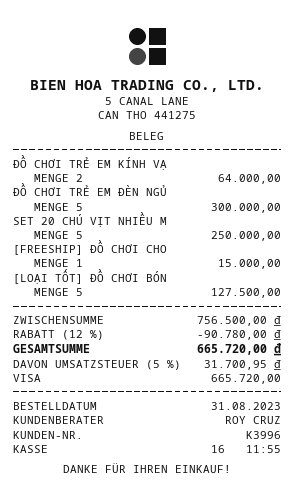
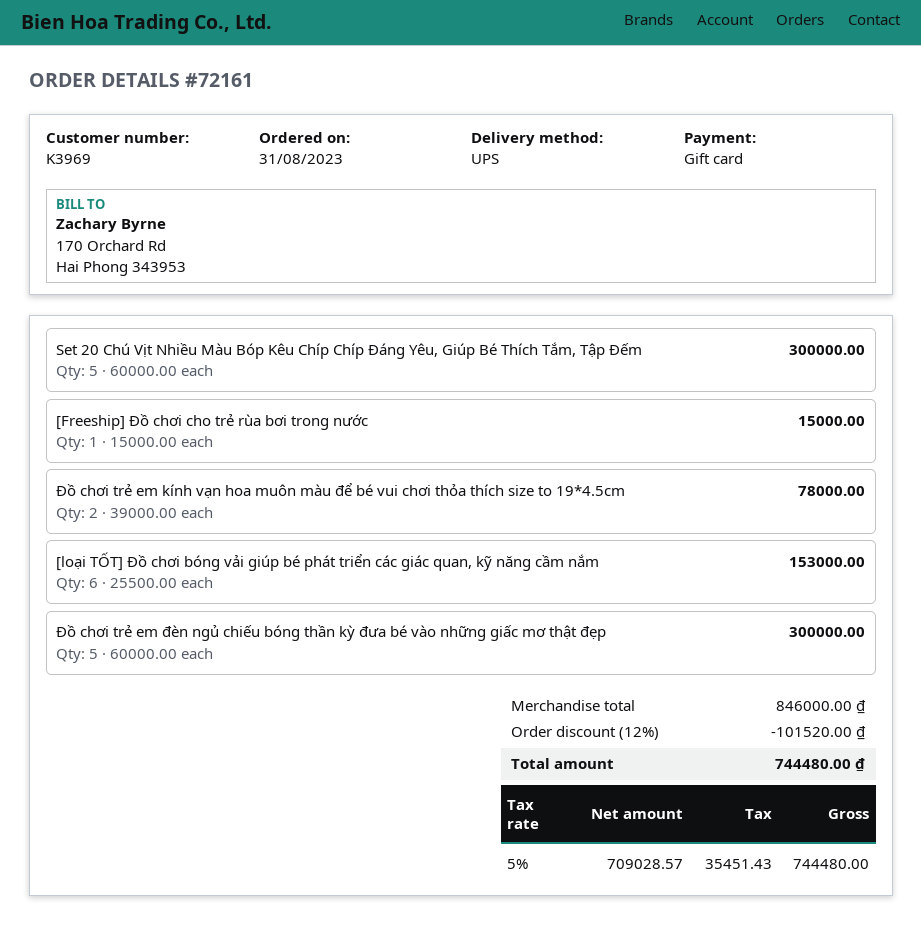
customer number: K3996 -> K3969
payment method: Visa -> gift card
ĐỒ CHƠI TRẺ EM KÍNH VẠ: 2 for 64000.00 -> 2 for 78000.00
SET 20 CHÚ VỊT NHIỀU M: 5 for 250000.00 -> 5 for 300000.00
[LOẠI TỐT] ĐỒ CHƠI BÓN: 5 for 127500.00 -> 6 for 153000.00
subtotal: 756500.00 -> 846000.00
discount: 12% = 90780.00 -> 12% = 101520.00
tax: 5% = 31700.95 -> 5% = 35451.43
total: 665720.00 -> 744480.00

